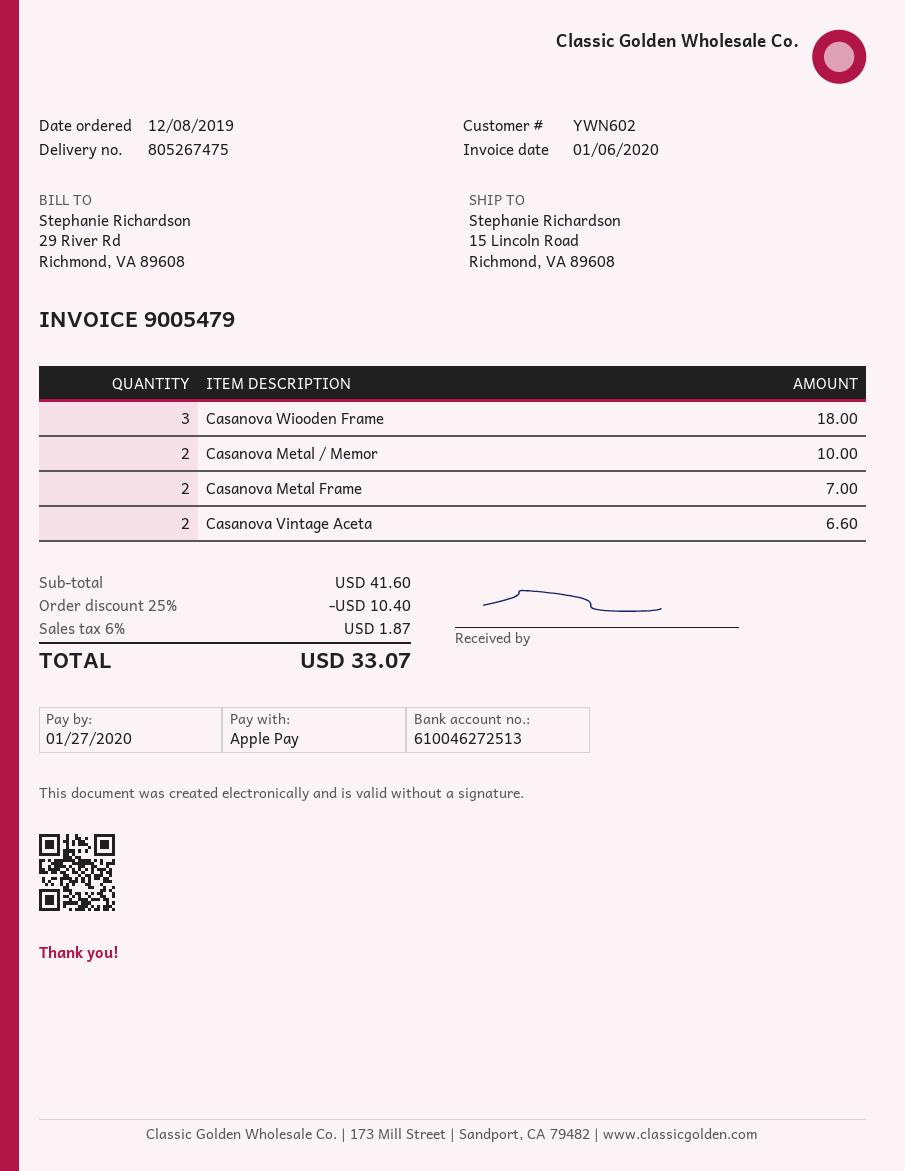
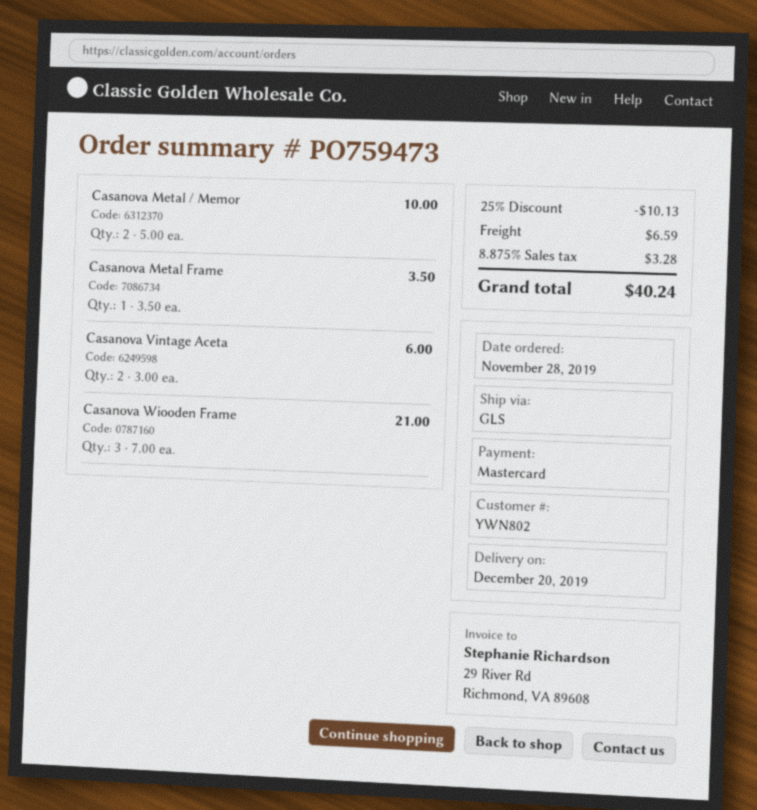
order date: 2019-12-08 -> 2019-11-28
customer number: YWN602 -> YWN802
payment method: Apple Pay -> Mastercard
Casanova Wiooden Frame: 3 for 18.00 -> 3 for 21.00
Casanova Metal Frame: 2 for 7.00 -> 1 for 3.50
Casanova Vintage Aceta: 2 for 6.60 -> 2 for 6.00
discount: 25% = 10.40 -> 25% = 10.13
shipping: none -> 6.59
tax: 6% = 1.87 -> 8.875% = 3.28
total: 33.07 -> 40.24

